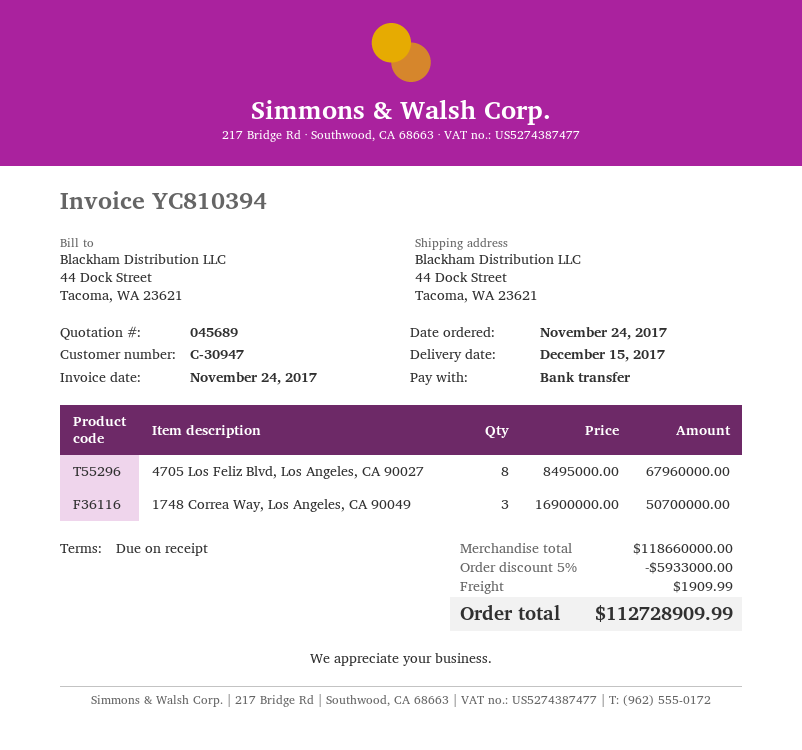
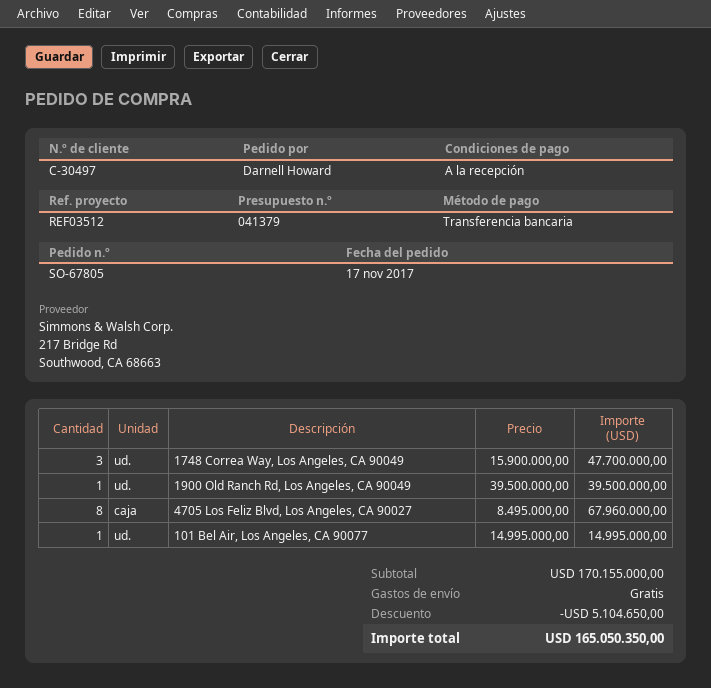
quote number: 045689 -> 041379
order date: 2017-11-24 -> 2017-11-17
customer number: C-30947 -> C-30497
1748 Correa Way, Los Angeles, CA 90049: 3 x 16900000.00 = 50700000.00 -> 3 x 15900000.00 = 47700000.00
1900 Old Ranch Rd, Los Angeles, CA 90049: none -> 1 x 39500000.00 = 39500000.00
101 Bel Air, Los Angeles, CA 90077: none -> 1 x 14995000.00 = 14995000.00
subtotal: 118660000.00 -> 170155000.00
discount: 5933000.00 -> 5104650.00
shipping: 1909.99 -> 0.00
total: 112728909.99 -> 165050350.00

